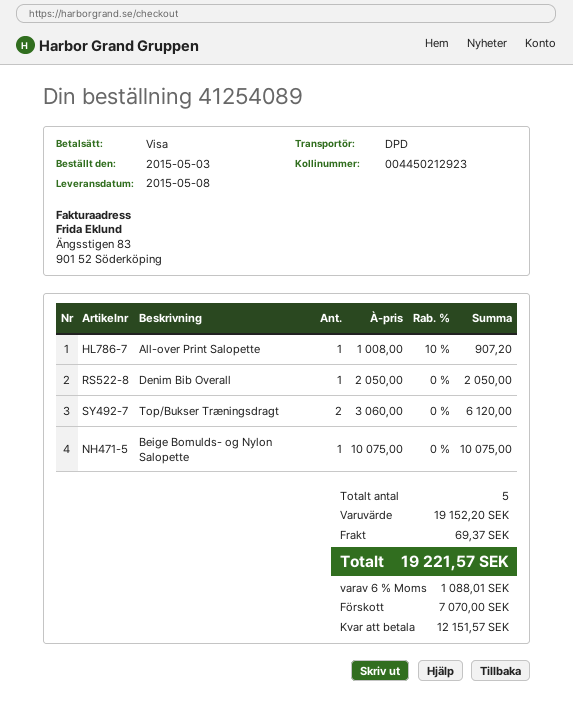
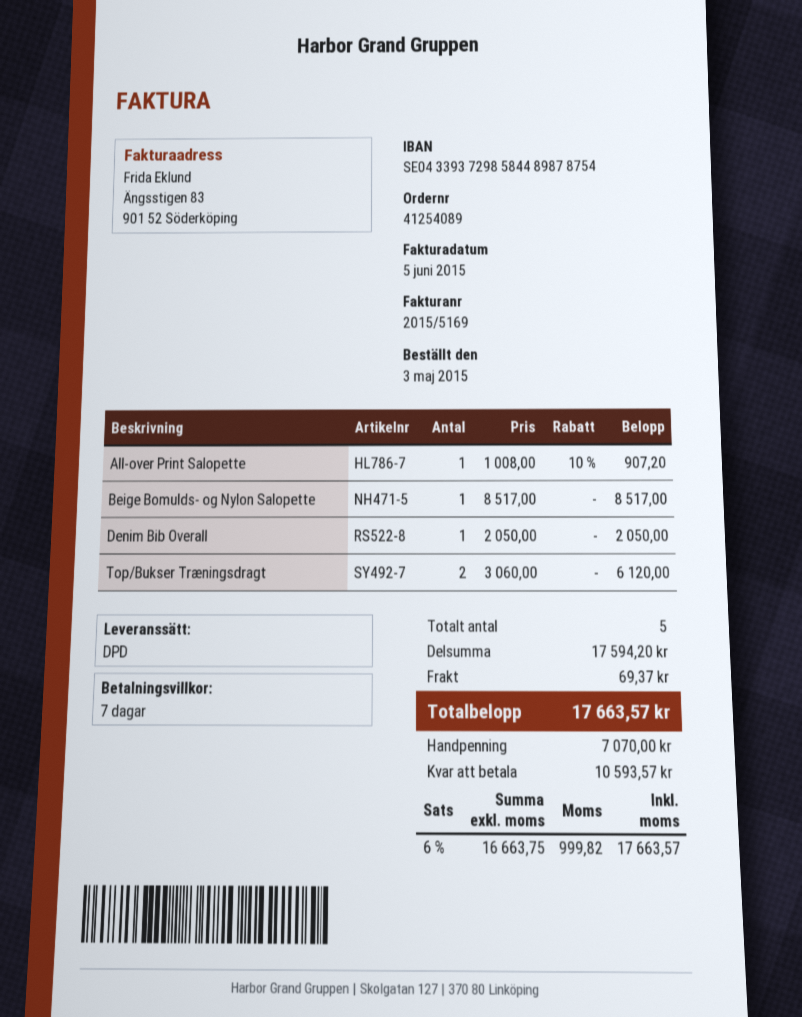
Beige Bomulds- og Nylon Salopette: 1 x 10075.00 = 10075.00 -> 1 x 8517.00 = 8517.00
subtotal: 19152.20 -> 17594.20
tax: 6% = 1088.01 -> 6% = 999.82
total: 19221.57 -> 17663.57
balance: 12151.57 -> 10593.57

